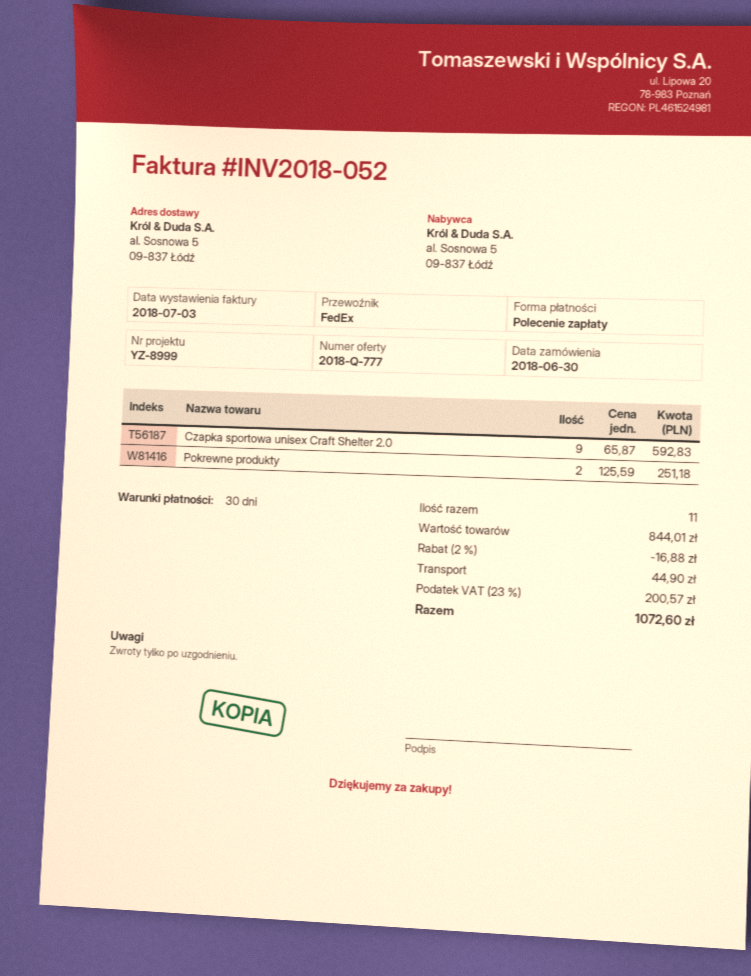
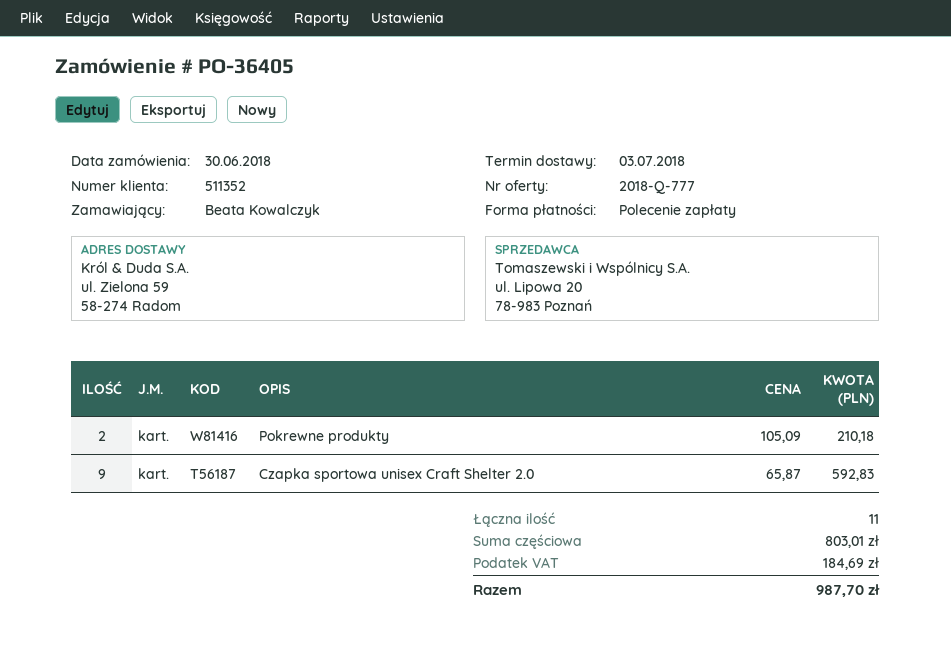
ship to: al. Sosnowa 5, 09-837 Łódź -> ul. Zielona 59, 58-274 Radom
Pokrewne produkty: 2 x 125.59 = 251.18 -> 2 x 105.09 = 210.18
subtotal: 844.01 -> 803.01
discount: 2% = 16.88 -> none
shipping: 44.90 -> none
tax: 200.57 -> 184.69
total: 1072.60 -> 987.70

